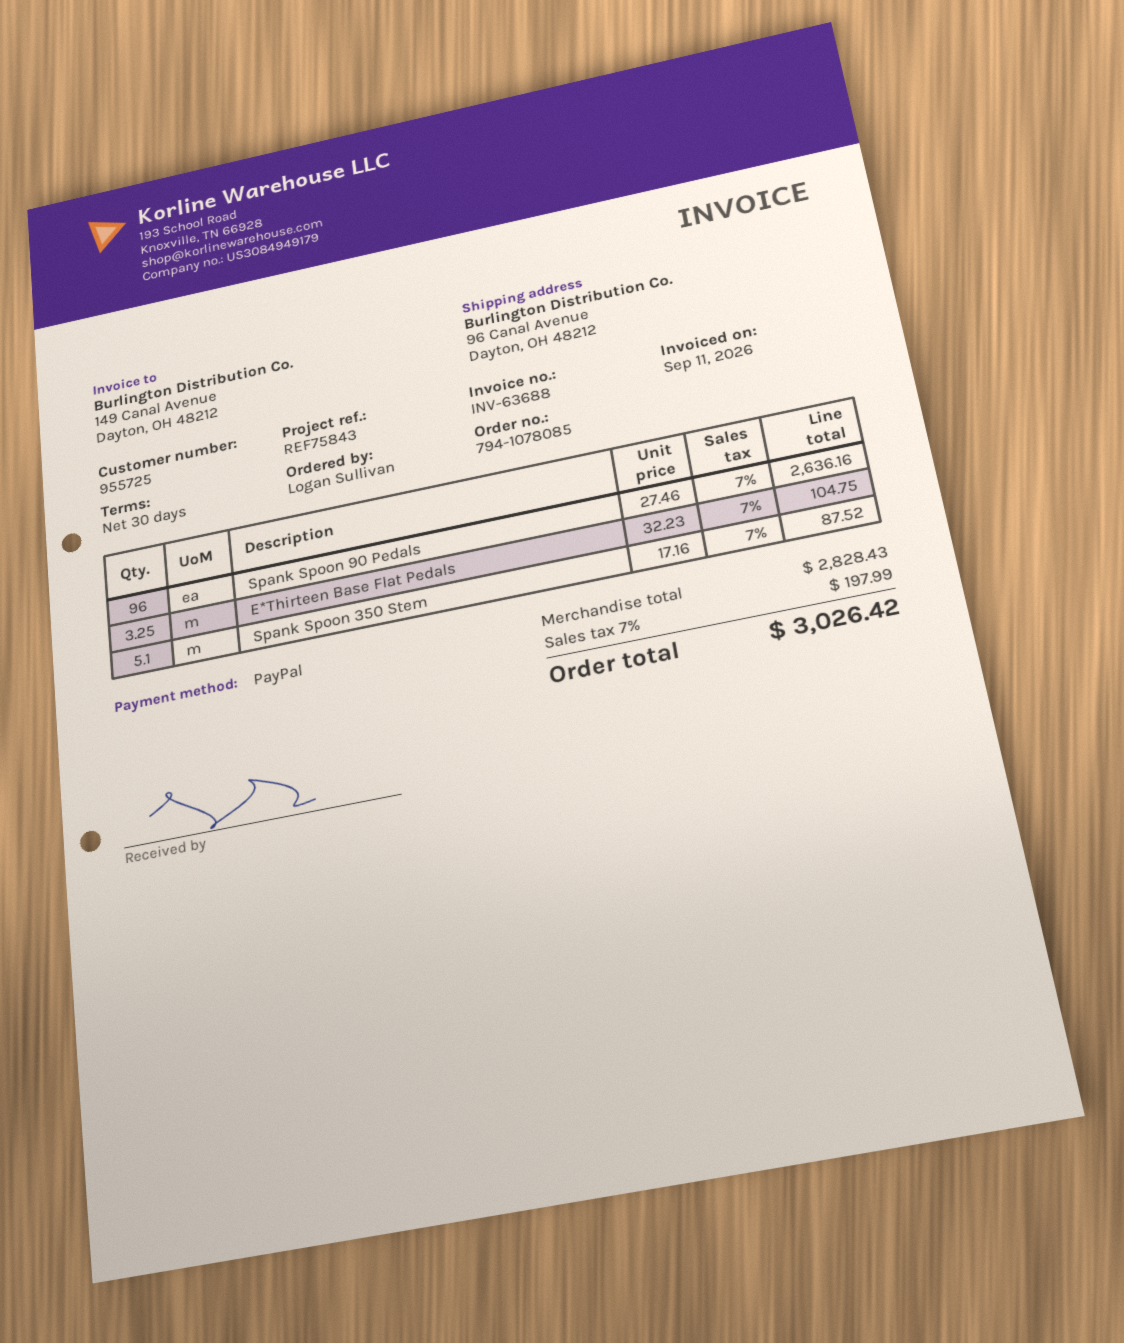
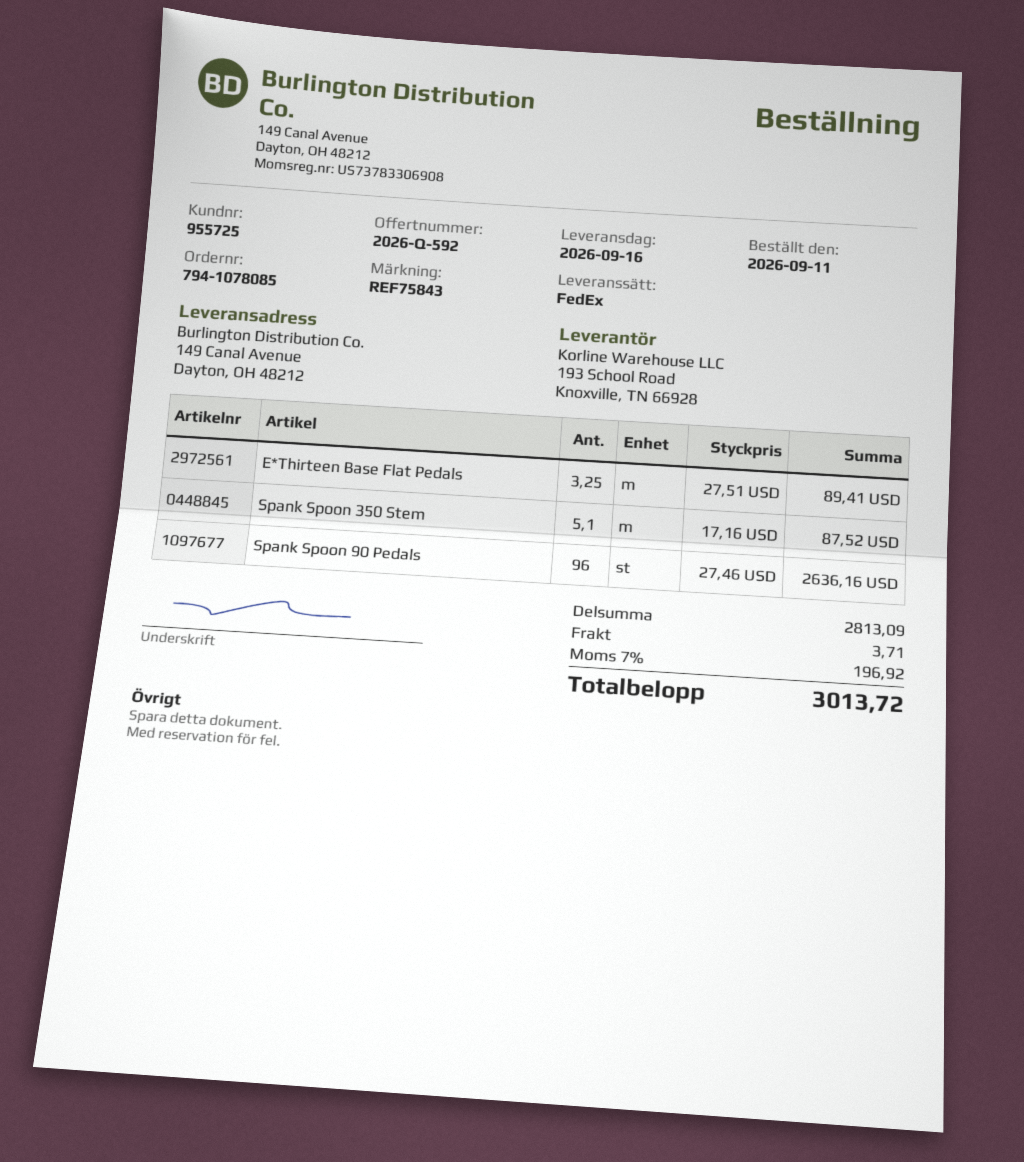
ship to: 96 Canal Avenue, Dayton, OH 48212 -> 149 Canal Avenue, Dayton, OH 48212
E*Thirteen Base Flat Pedals: 3.25 x 32.23 = 104.75 -> 3.25 x 27.51 = 89.41
subtotal: 2828.43 -> 2813.09
shipping: none -> 3.71
tax: 7% = 197.99 -> 7% = 196.92
total: 3026.42 -> 3013.72

